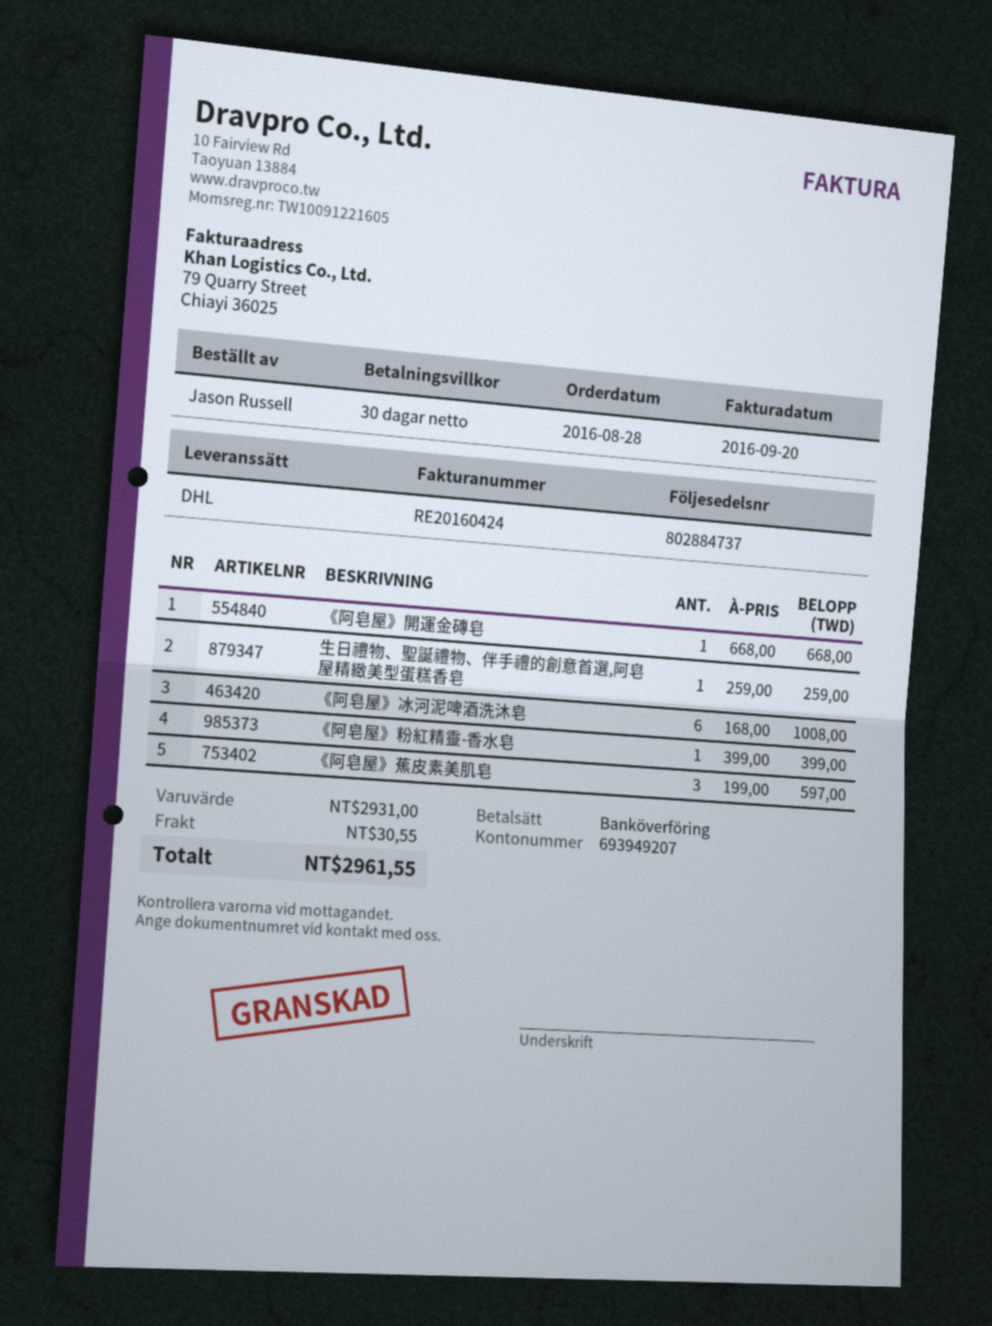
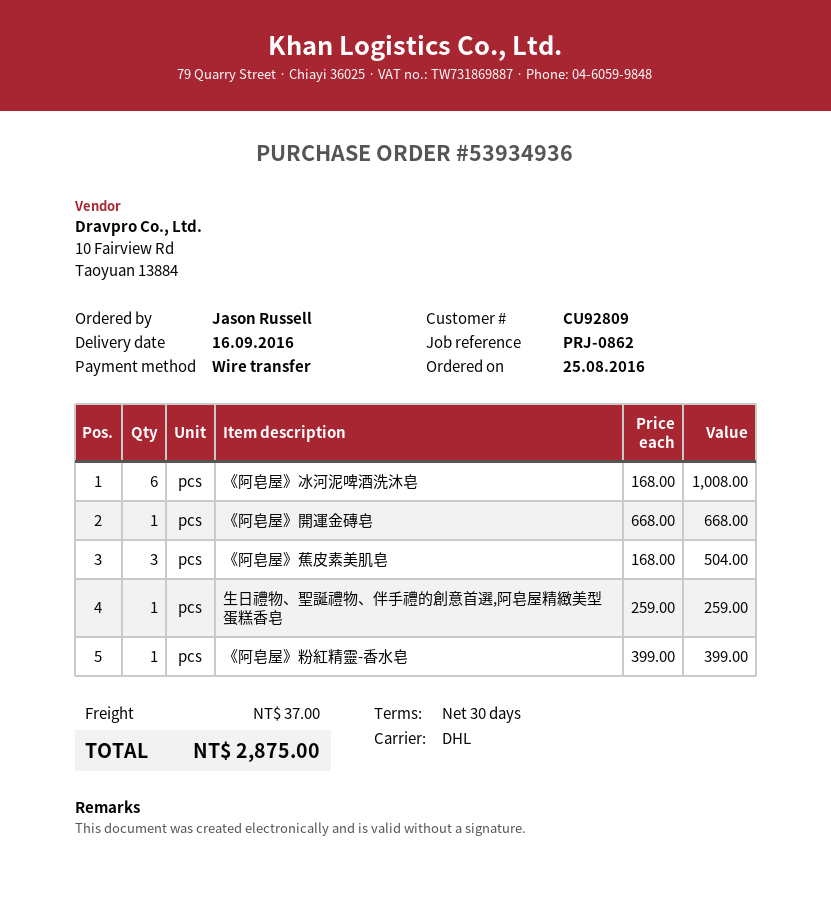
order date: 2016-08-28 -> 2016-08-25
《阿皂屋》蕉皮素美肌皂: 3 x 199.00 = 597.00 -> 3 x 168.00 = 504.00
shipping: 30.55 -> 37.00
total: 2961.55 -> 2875.00

